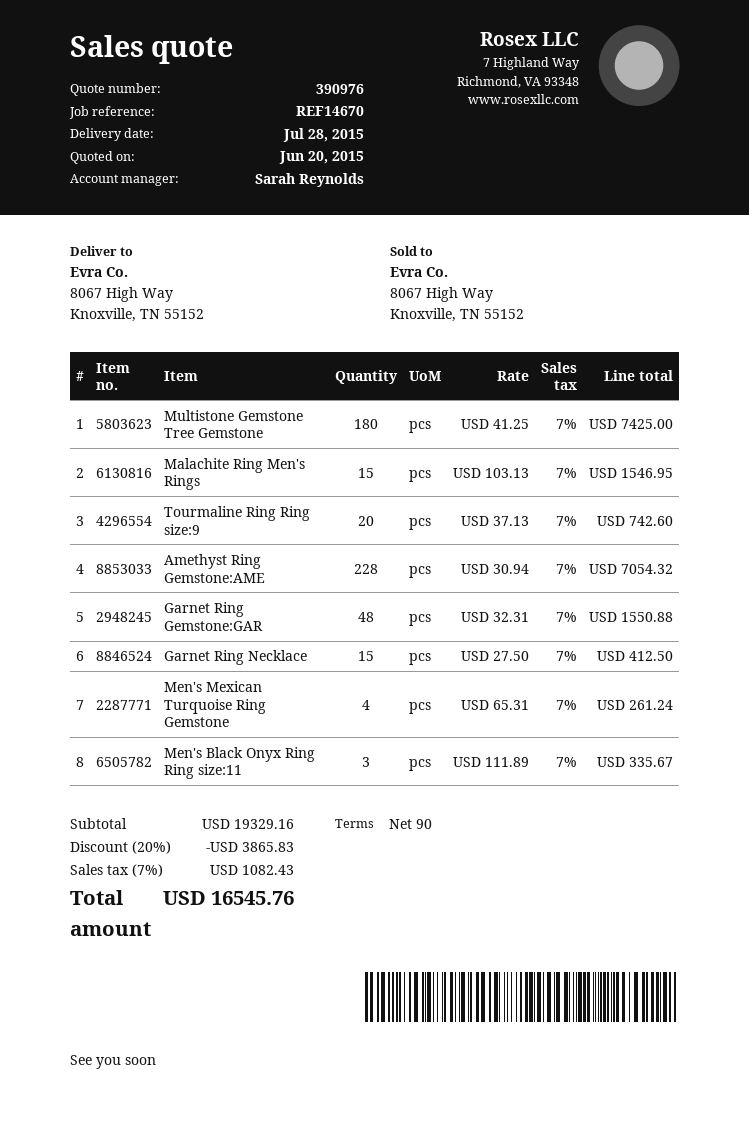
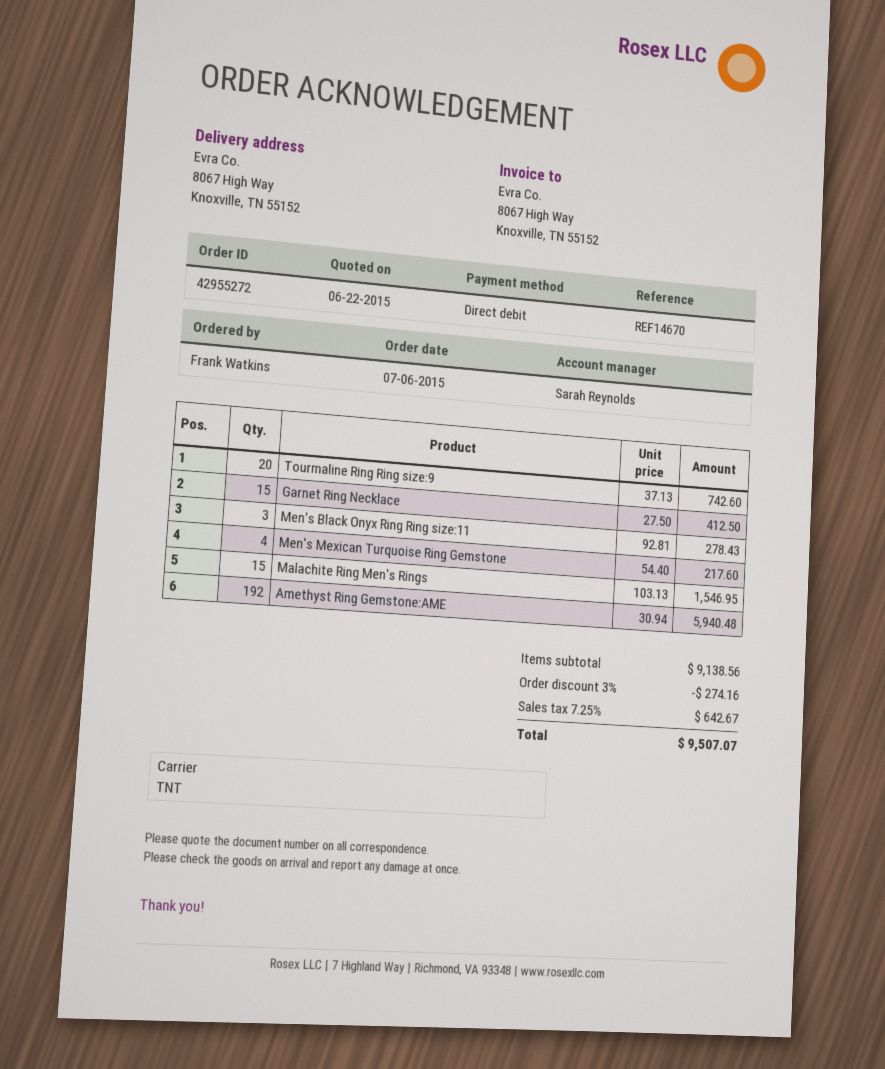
quote date: 2015-06-20 -> 2015-06-22
Multistone Gemstone Tree Gemstone: 180 x 41.25 = 7425.00 -> none
Amethyst Ring Gemstone:AME: 228 x 30.94 = 7054.32 -> 192 x 30.94 = 5940.48
Garnet Ring Gemstone:GAR: 48 x 32.31 = 1550.88 -> none
Men's Mexican Turquoise Ring Gemstone: 4 x 65.31 = 261.24 -> 4 x 54.40 = 217.60
Men's Black Onyx Ring Ring size:11: 3 x 111.89 = 335.67 -> 3 x 92.81 = 278.43
subtotal: 19329.16 -> 9138.56
discount: 20% = 3865.83 -> 3% = 274.16
tax: 7% = 1082.43 -> 7.25% = 642.67
total: 16545.76 -> 9507.07

